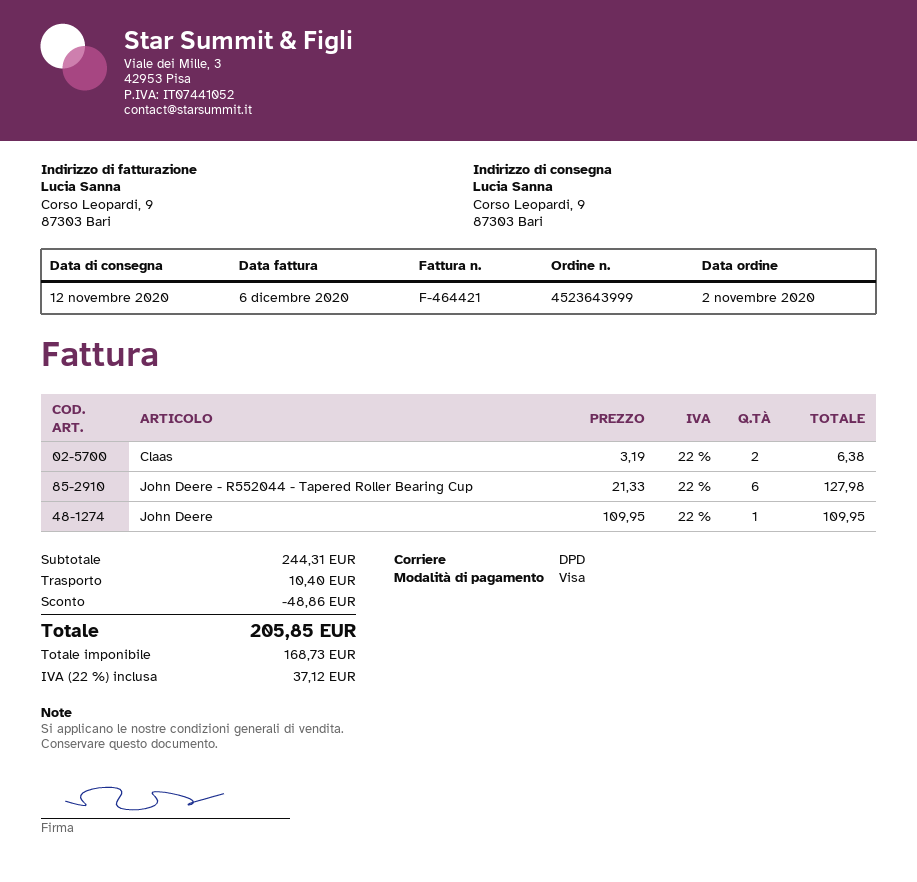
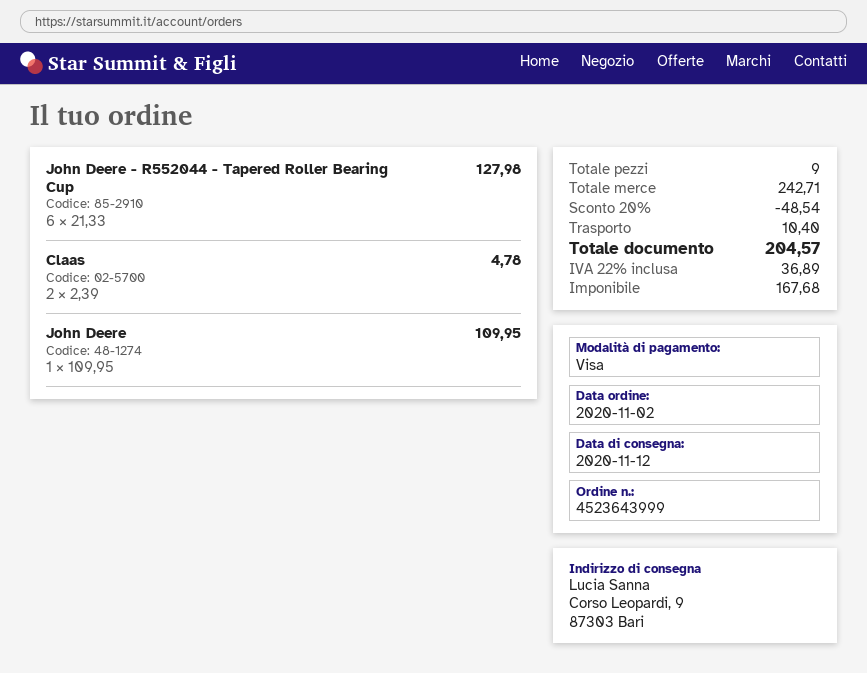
Claas: 2 x 3.19 = 6.38 -> 2 x 2.39 = 4.78
subtotal: 244.31 -> 242.71
discount: 48.86 -> 48.54
net: 168.73 -> 167.68
tax: 22% = 37.12 -> 22% = 36.89
total: 205.85 -> 204.57

